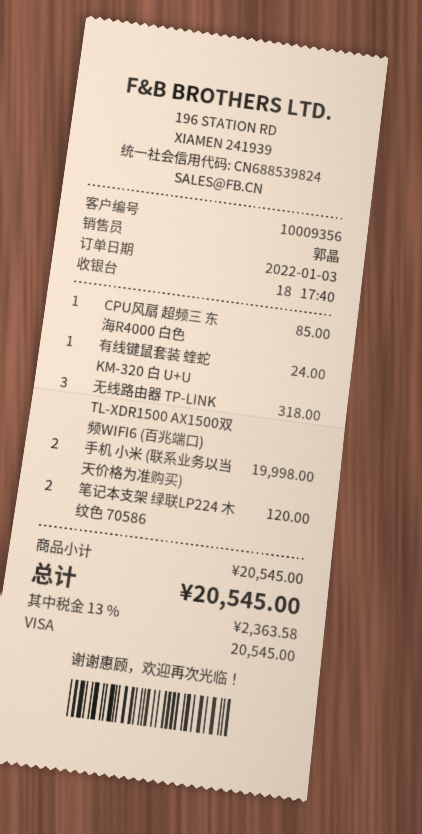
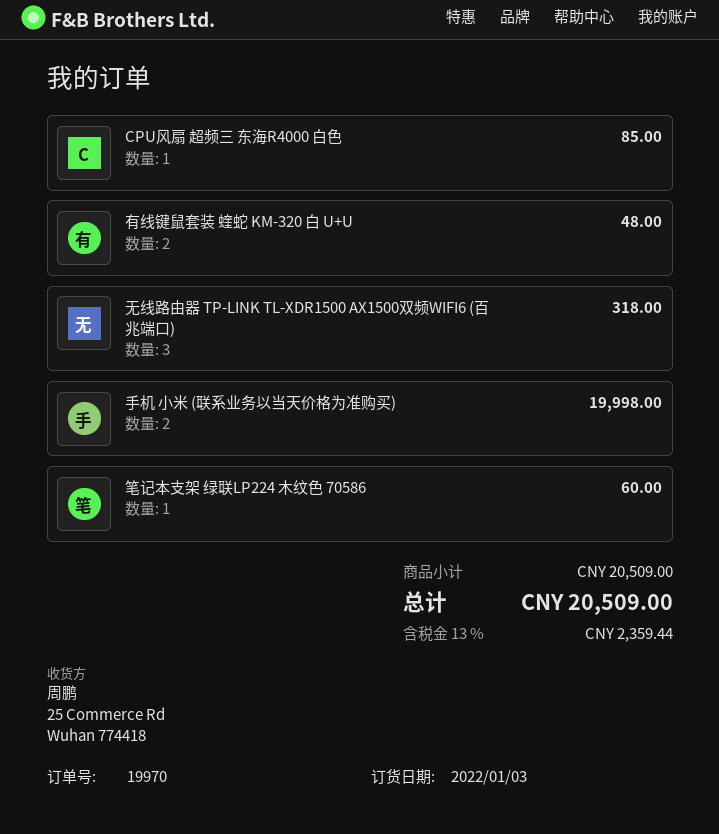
有线键鼠套装 蝰蛇 KM-320 白 U+U: 1 for 24.00 -> 2 for 48.00
笔记本支架 绿联LP224 木纹色 70586: 2 for 120.00 -> 1 for 60.00
subtotal: 20545.00 -> 20509.00
tax: 13% = 2363.58 -> 13% = 2359.44
total: 20545.00 -> 20509.00

